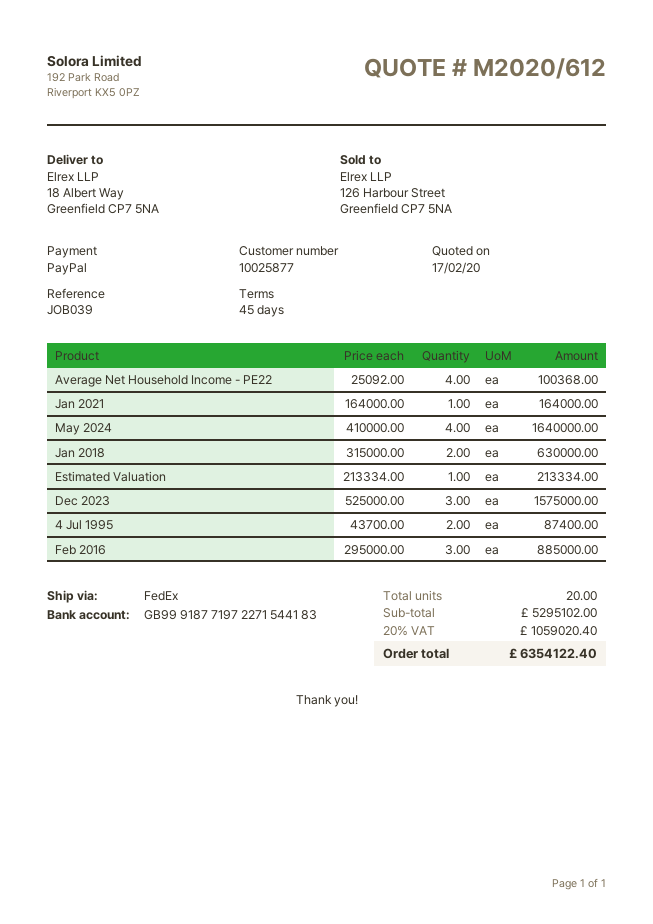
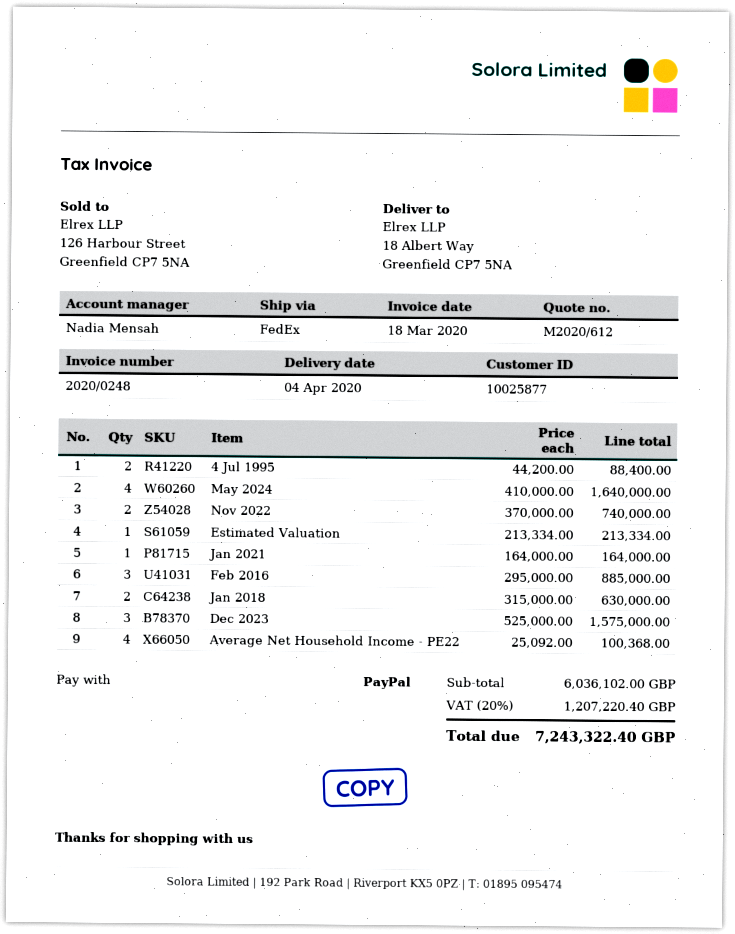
4 Jul 1995: 2 x 43700.00 = 87400.00 -> 2 x 44200.00 = 88400.00
Nov 2022: none -> 2 x 370000.00 = 740000.00
subtotal: 5295102.00 -> 6036102.00
tax: 20% = 1059020.40 -> 20% = 1207220.40
total: 6354122.40 -> 7243322.40

